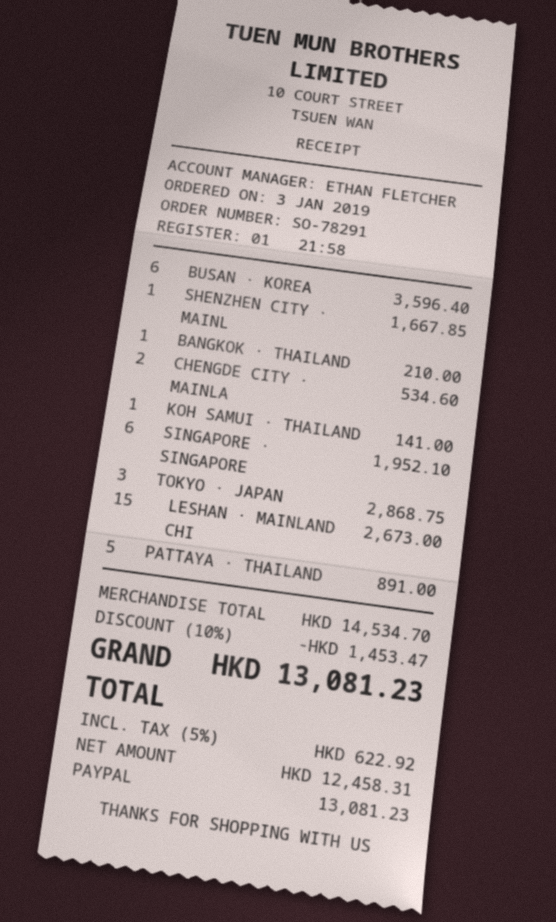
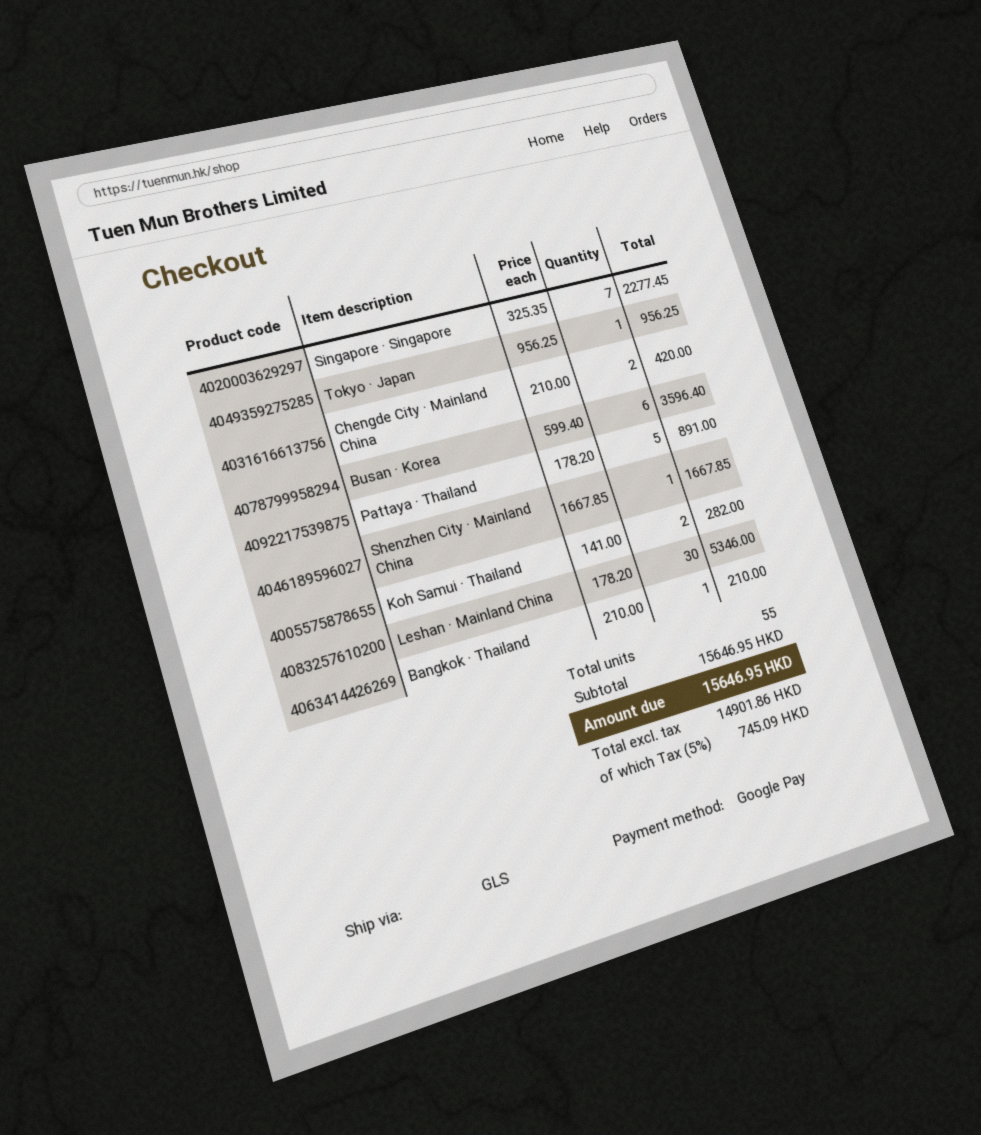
payment method: PayPal -> Google Pay
CHENGDE CITY · MAINLA: 2 for 534.60 -> 2 for 420.00
KOH SAMUI · THAILAND: 1 for 141.00 -> 2 for 282.00
SINGAPORE · SINGAPORE: 6 for 1952.10 -> 7 for 2277.45
TOKYO · JAPAN: 3 for 2868.75 -> 1 for 956.25
LESHAN · MAINLAND CHI: 15 for 2673.00 -> 30 for 5346.00
subtotal: 14534.70 -> 15646.95
discount: 10% = 1453.47 -> none
net: 12458.31 -> 14901.86
tax: 5% = 622.92 -> 5% = 745.09
total: 13081.23 -> 15646.95

